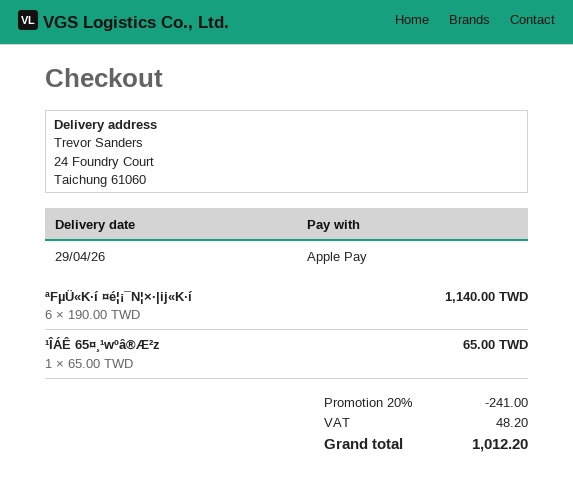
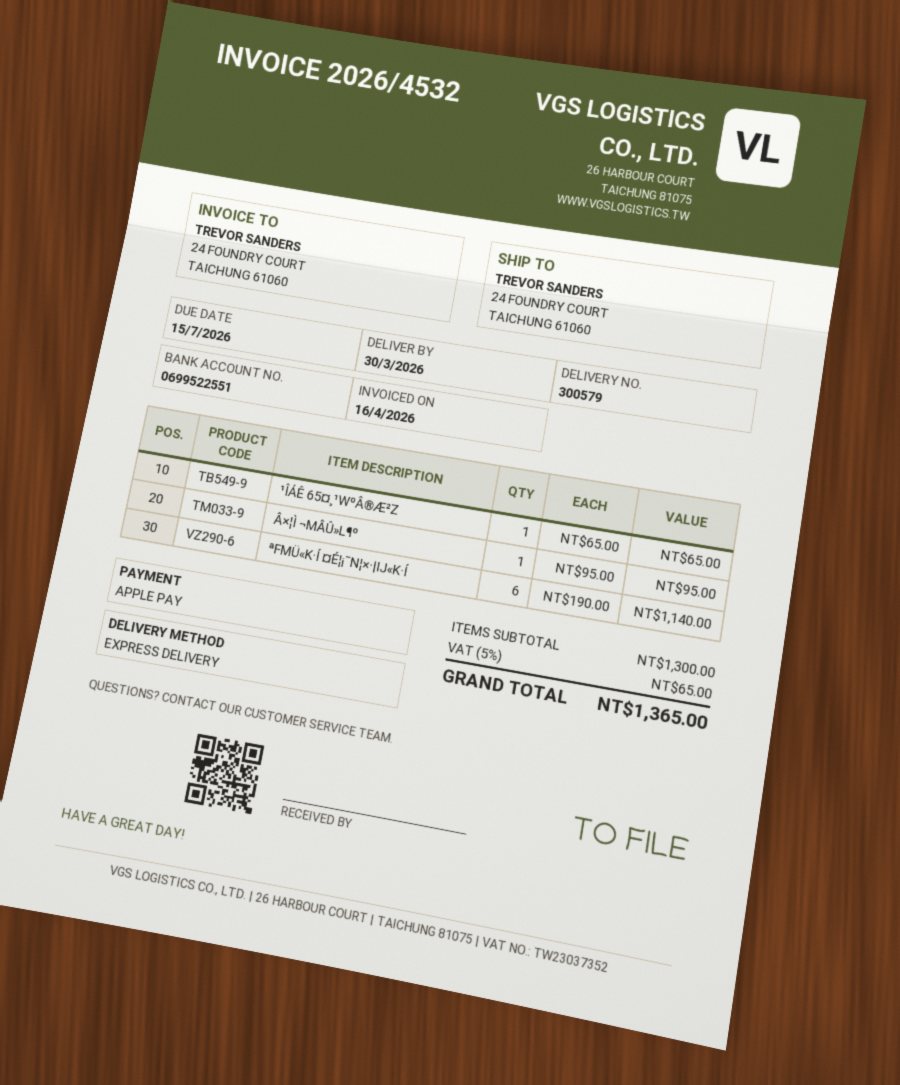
delivery date: 2026-04-29 -> 2026-03-30
Â×¦Ì ¬ΜÂÛ»L¶º: none -> 1 x 95.00 = 95.00
discount: 20% = 241.00 -> none
tax: 48.20 -> 65.00
total: 1012.20 -> 1365.00

